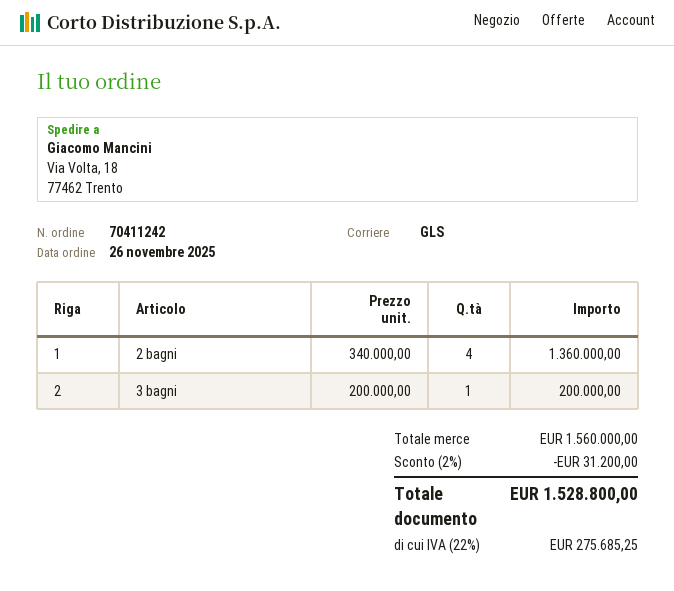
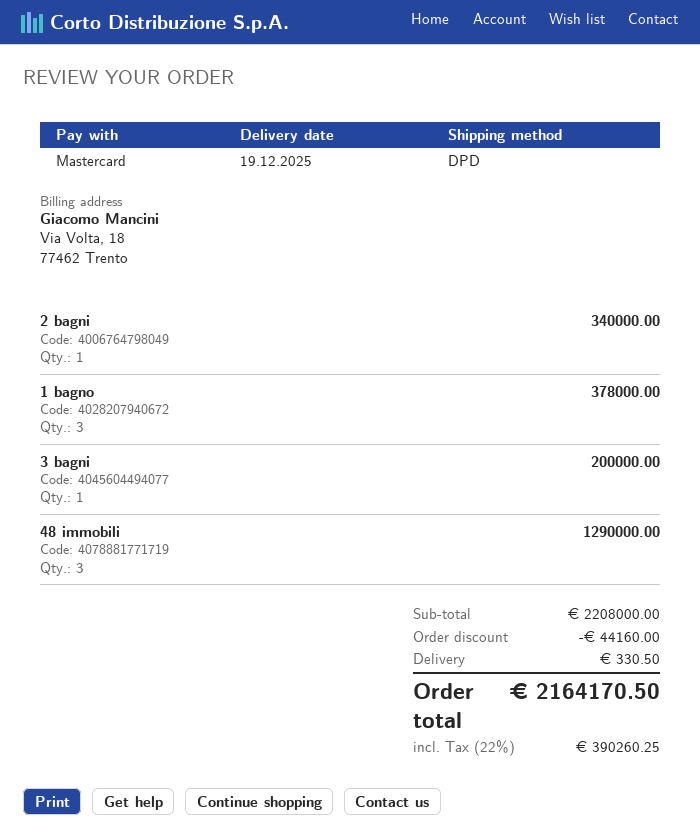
shipping method: GLS -> DPD
2 bagni: 4 for 1360000.00 -> 1 for 340000.00
1 bagno: none -> 3 for 378000.00
48 immobili: none -> 3 for 1290000.00
subtotal: 1560000.00 -> 2208000.00
discount: 31200.00 -> 44160.00
shipping: none -> 330.50
tax: 22% = 275685.25 -> 22% = 390260.25
total: 1528800.00 -> 2164170.50

